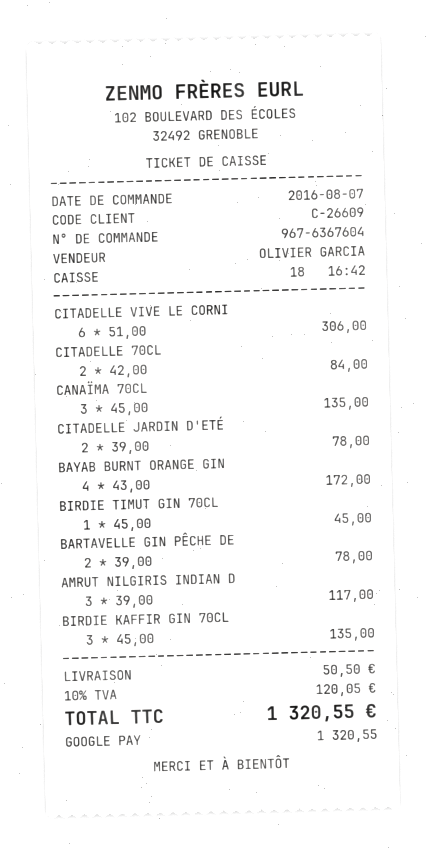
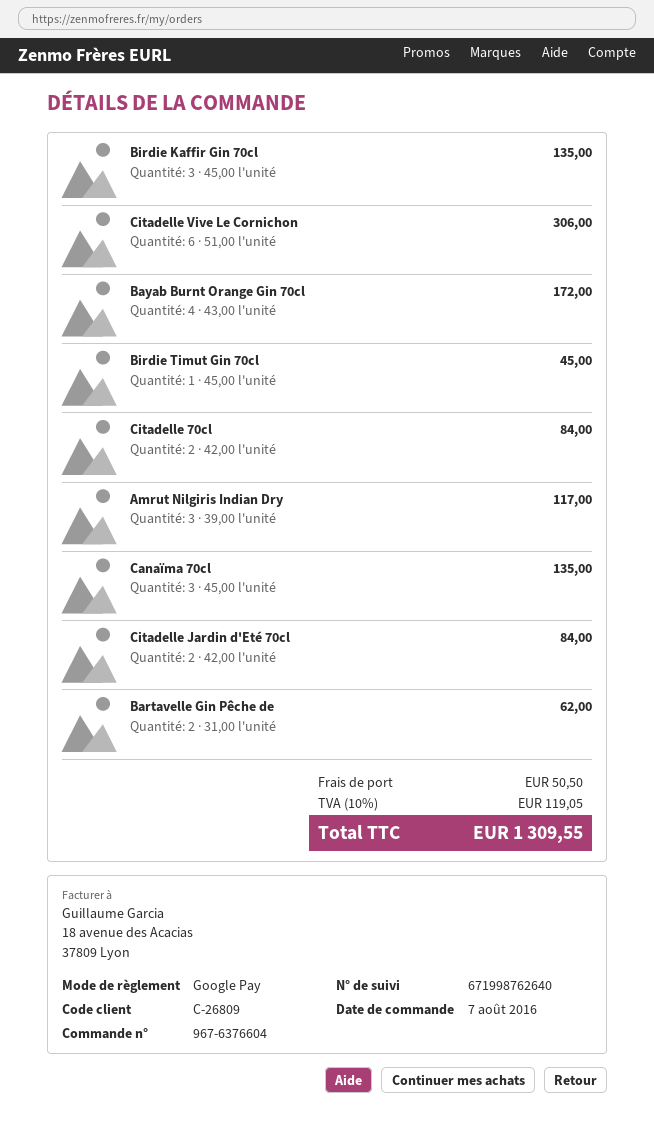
order number: 967-6367604 -> 967-6376604
customer number: C-26609 -> C-26809
CITADELLE JARDIN D'ETÉ: 2 x 39.00 = 78.00 -> 2 x 42.00 = 84.00
BARTAVELLE GIN PÊCHE DE: 2 x 39.00 = 78.00 -> 2 x 31.00 = 62.00
tax: 10% = 120.05 -> 10% = 119.05
total: 1320.55 -> 1309.55

